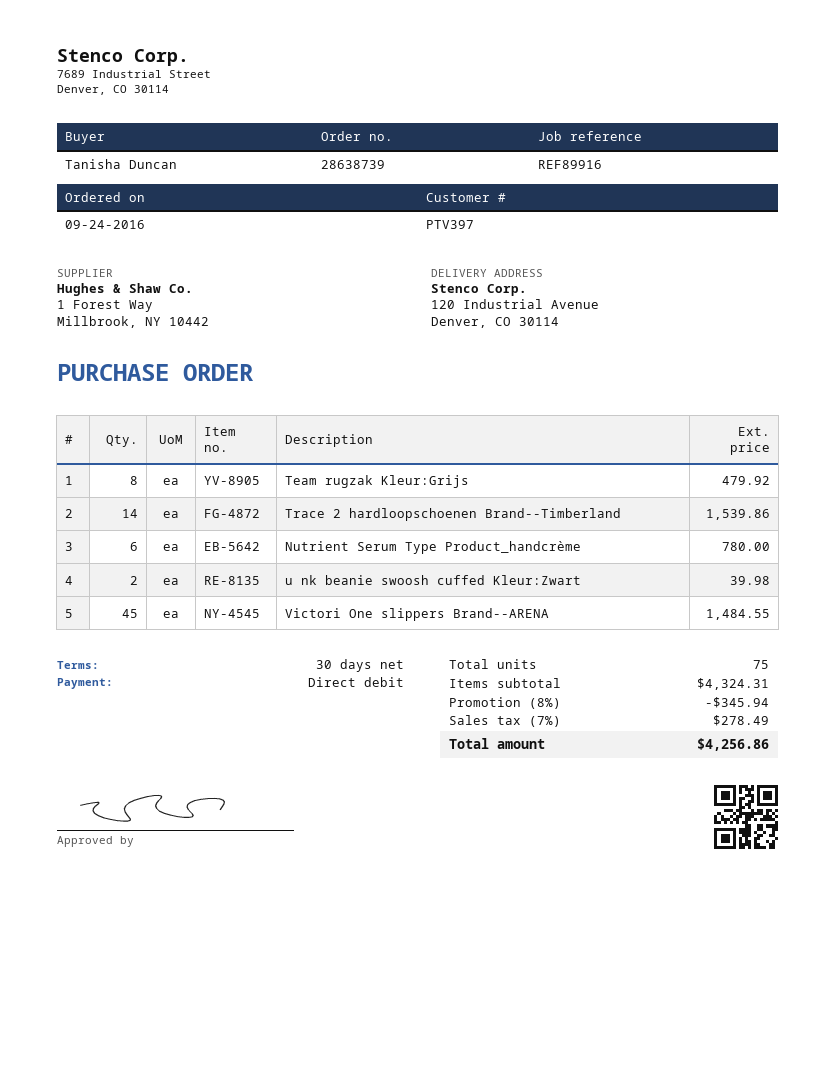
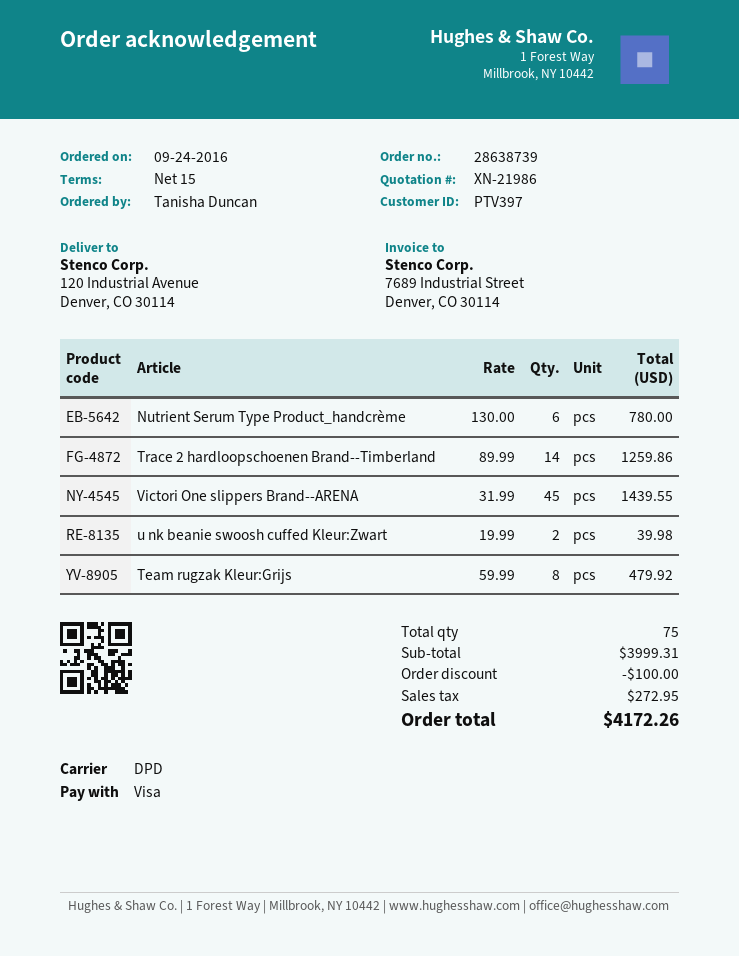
payment terms: 30 days -> 15 days
payment method: direct debit -> Visa
Trace 2 hardloopschoenen Brand--Timberland: 14 for 1539.86 -> 14 for 1259.86
Victori One slippers Brand--ARENA: 45 for 1484.55 -> 45 for 1439.55
subtotal: 4324.31 -> 3999.31
discount: 345.94 -> 100.00
tax: 278.49 -> 272.95
total: 4256.86 -> 4172.26

